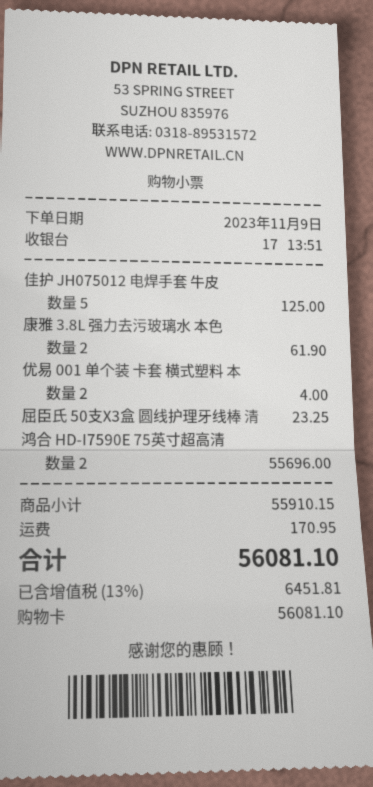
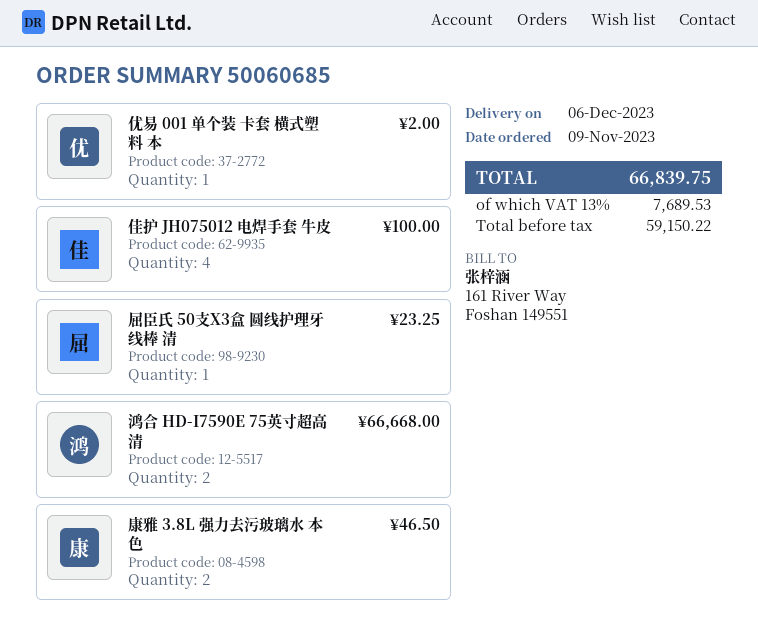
佳护 JH075012 电焊手套 牛皮: 5 for 125.00 -> 4 for 100.00
康雅 3.8L 强力去污玻璃水 本色: 2 for 61.90 -> 2 for 46.50
优易 001 单个装 卡套 横式塑料 本: 2 for 4.00 -> 1 for 2.00
鸿合 HD-I7590E 75英寸超高清: 2 for 55696.00 -> 2 for 66668.00
shipping: 170.95 -> none
tax: 13% = 6451.81 -> 13% = 7689.53
total: 56081.10 -> 66839.75

